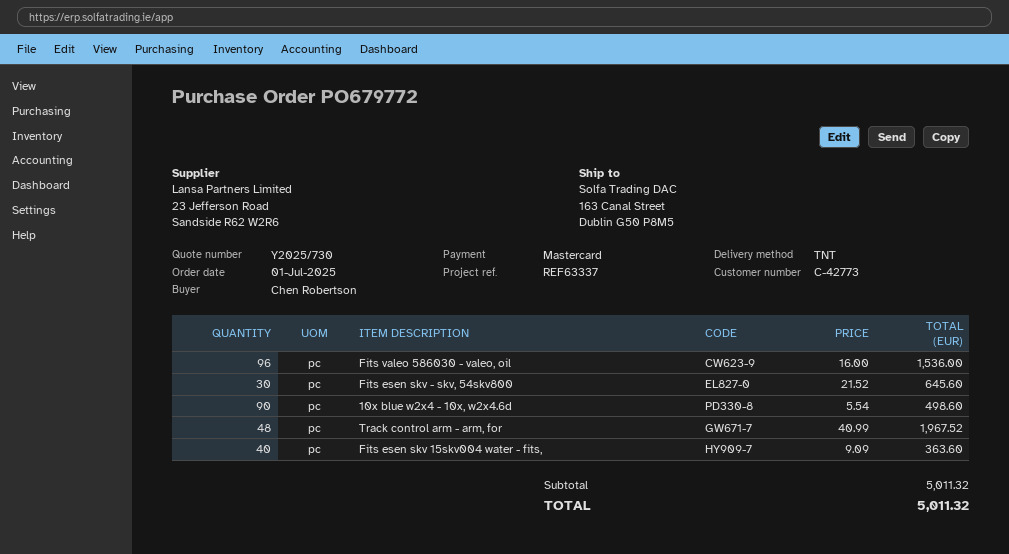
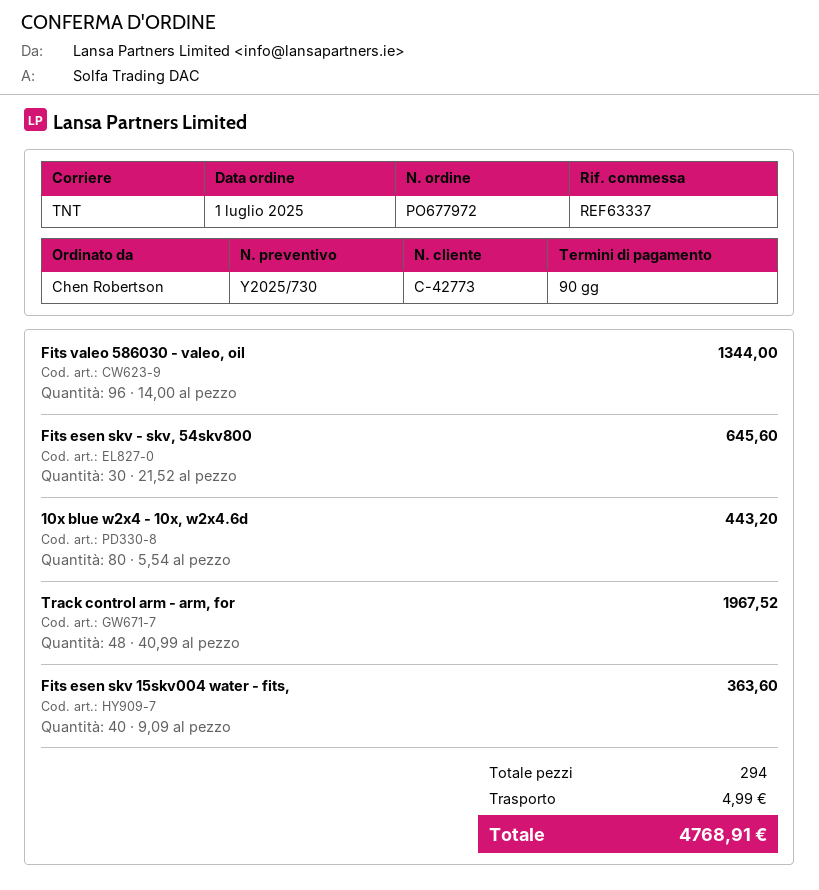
order number: PO679772 -> PO677972
Fits valeo 586030 - valeo, oil: 96 x 16.00 = 1536.00 -> 96 x 14.00 = 1344.00
10x blue w2x4 - 10x, w2x4.6d: 90 x 5.54 = 498.60 -> 80 x 5.54 = 443.20
shipping: none -> 4.99
total: 5011.32 -> 4768.91

